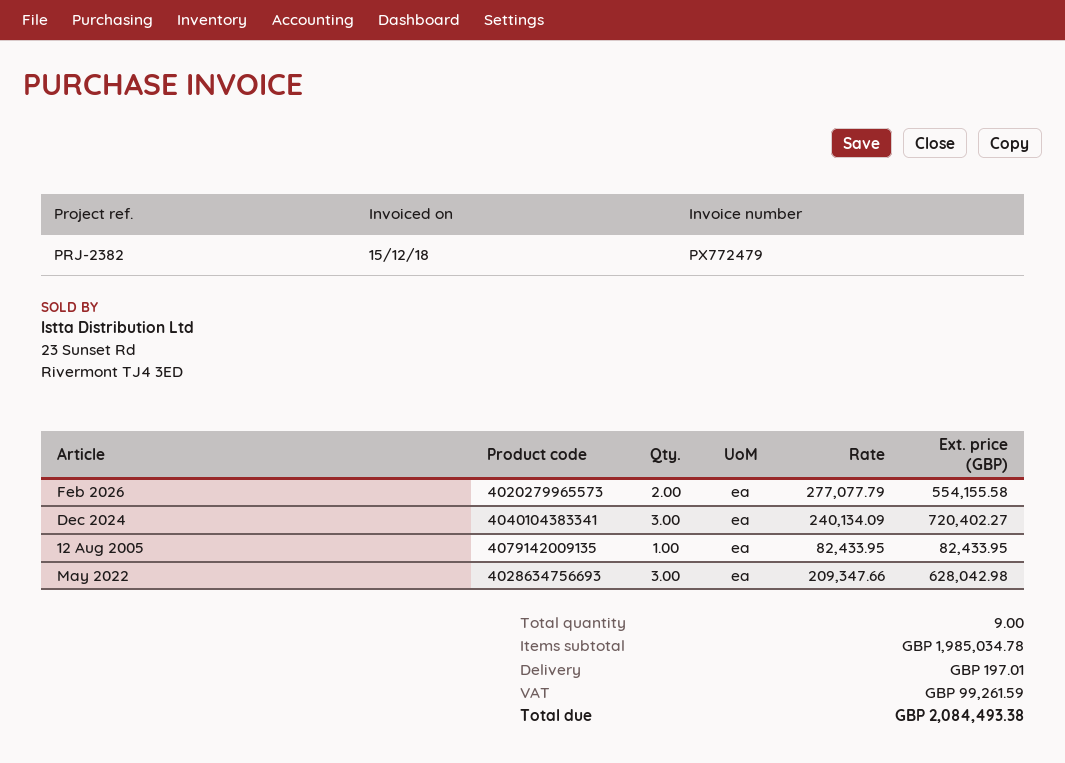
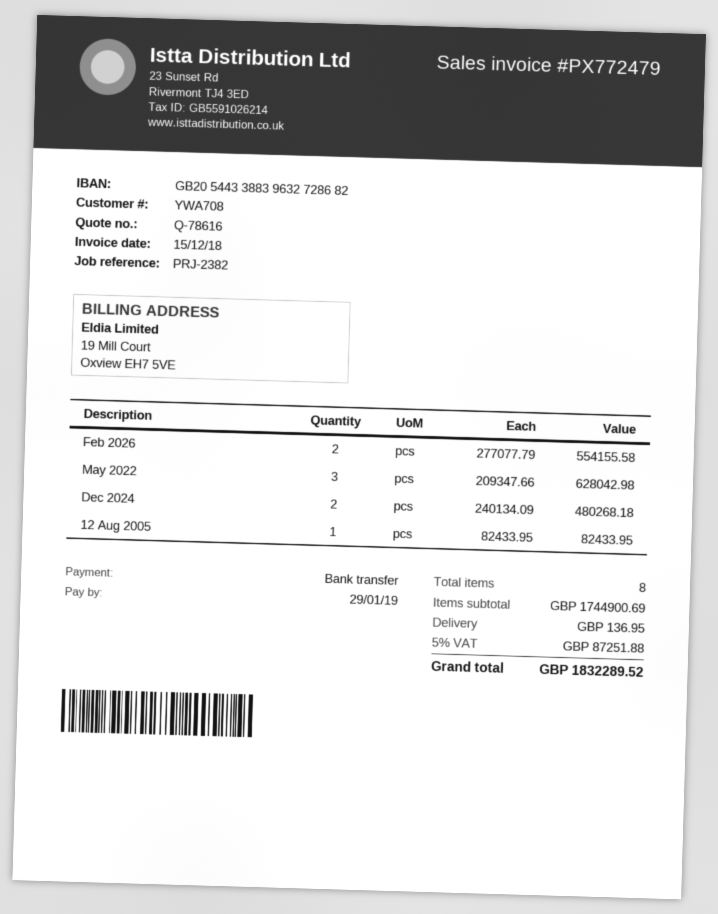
Dec 2024: 3 x 240134.09 = 720402.27 -> 2 x 240134.09 = 480268.18
total quantity: 9 -> 8
subtotal: 1985034.78 -> 1744900.69
shipping: 197.01 -> 136.95
tax: 99261.59 -> 87251.88
total: 2084493.38 -> 1832289.52

